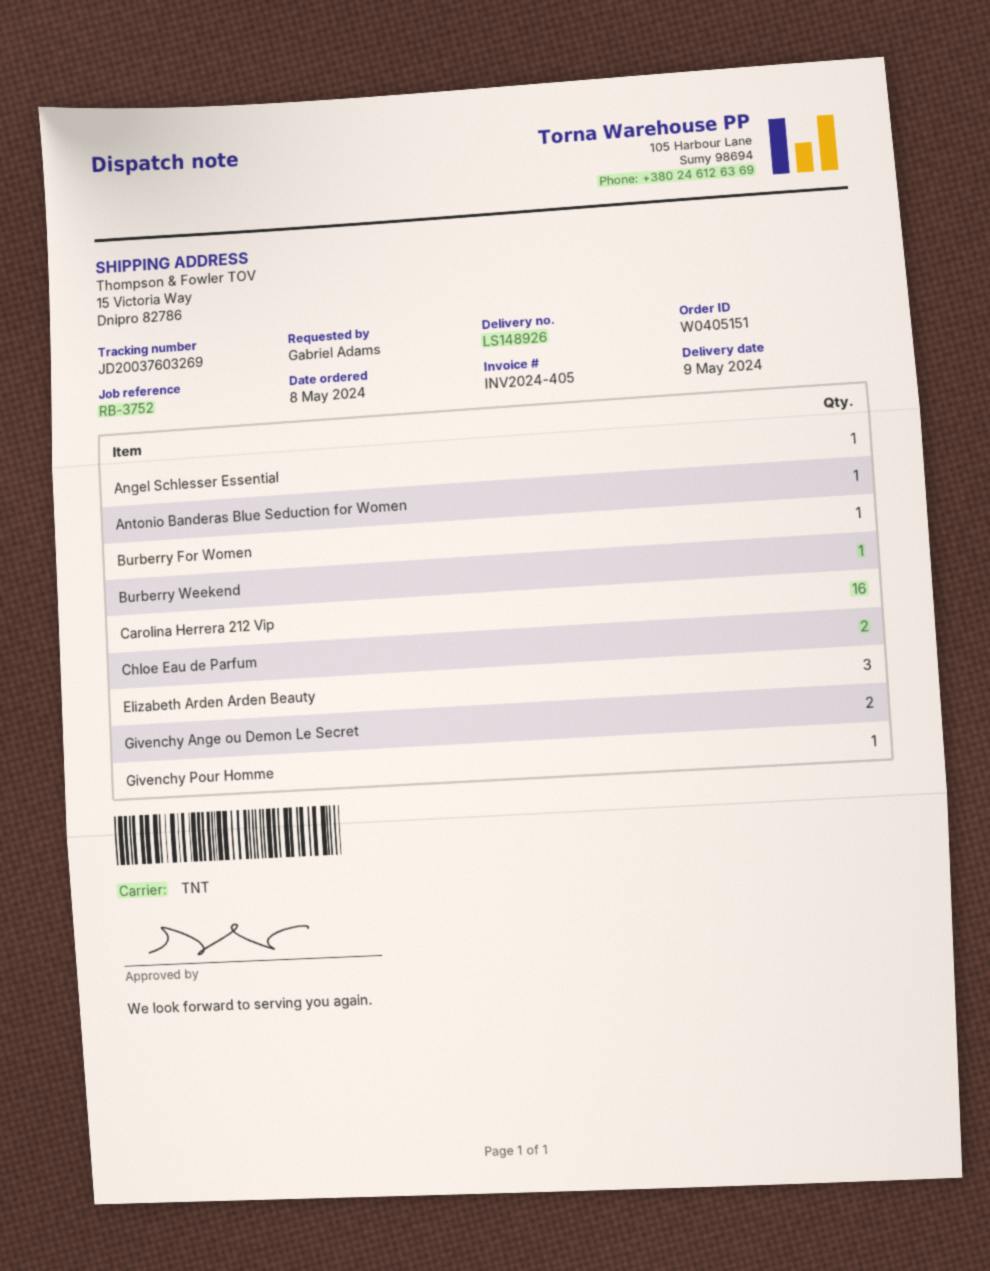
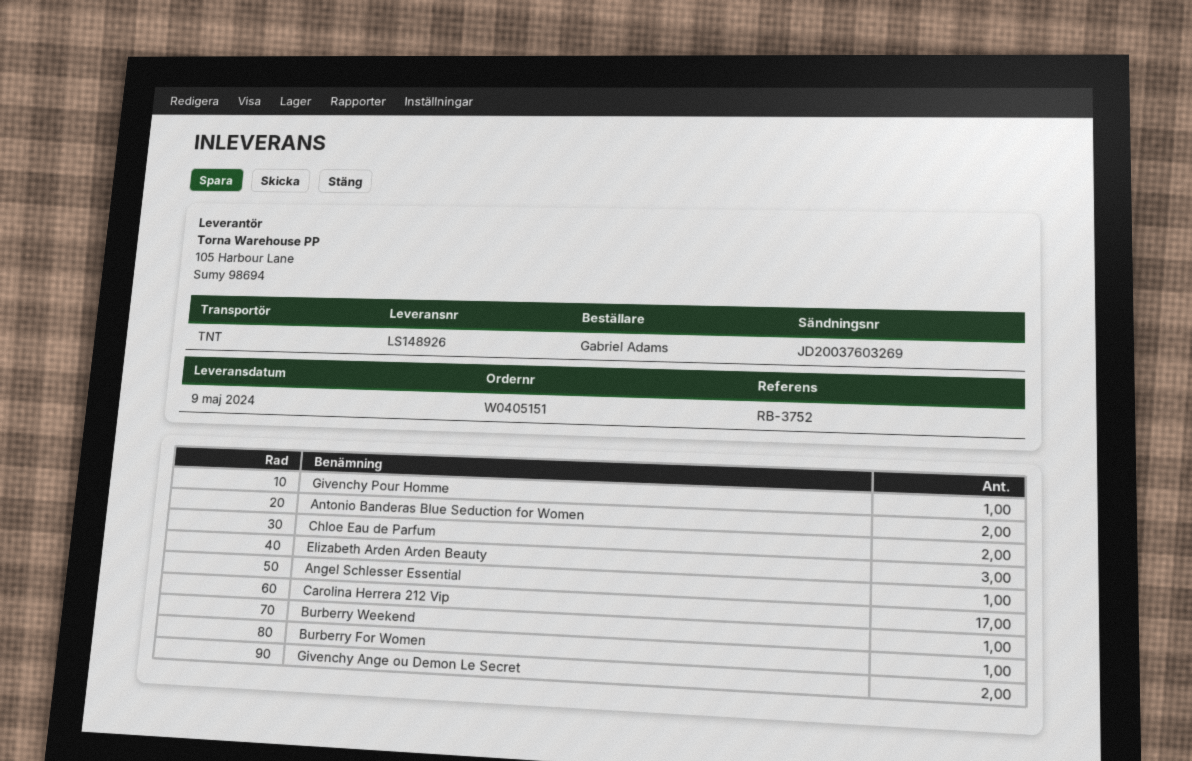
Antonio Banderas Blue Seduction for Women: 1 -> 2
Carolina Herrera 212 Vip: 16 -> 17

